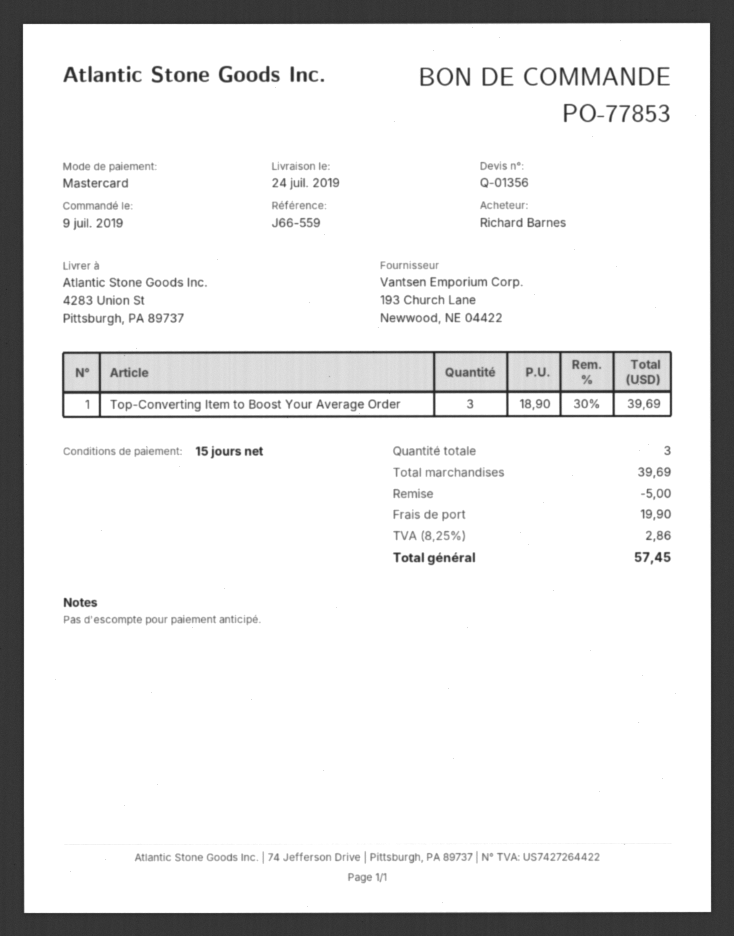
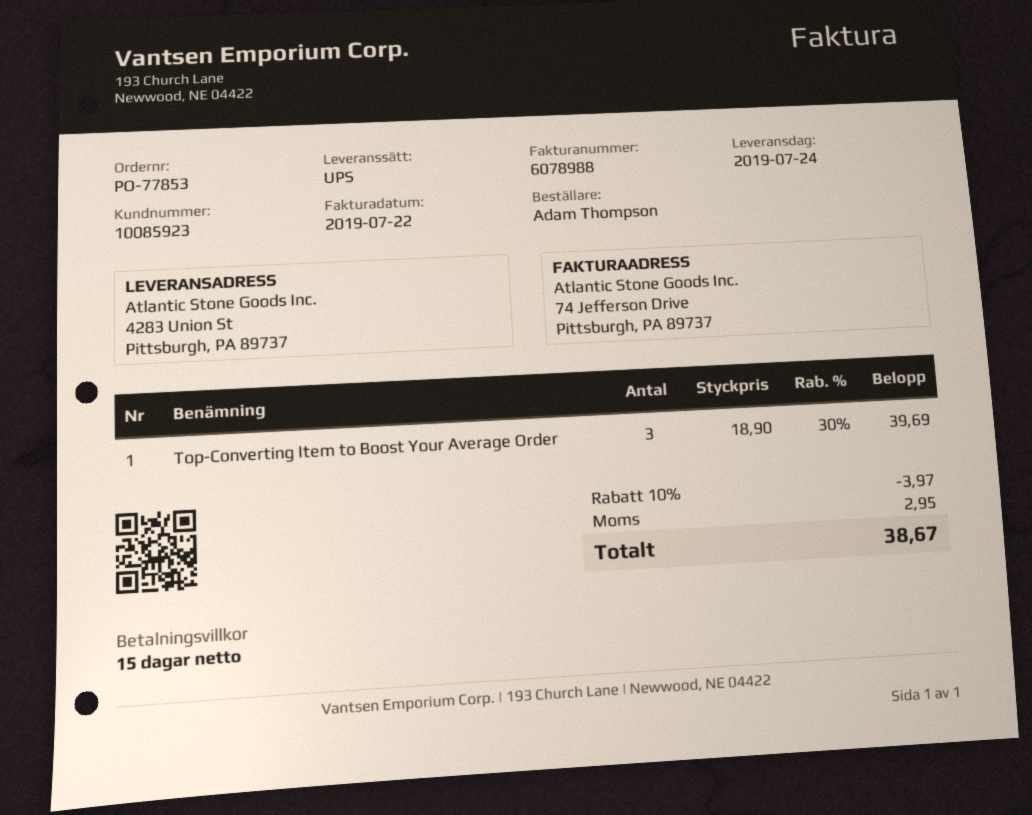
ordered by: Richard Barnes -> Adam Thompson
discount: 5.00 -> 3.97
shipping: 19.90 -> none
tax: 2.86 -> 2.95
total: 57.45 -> 38.67

